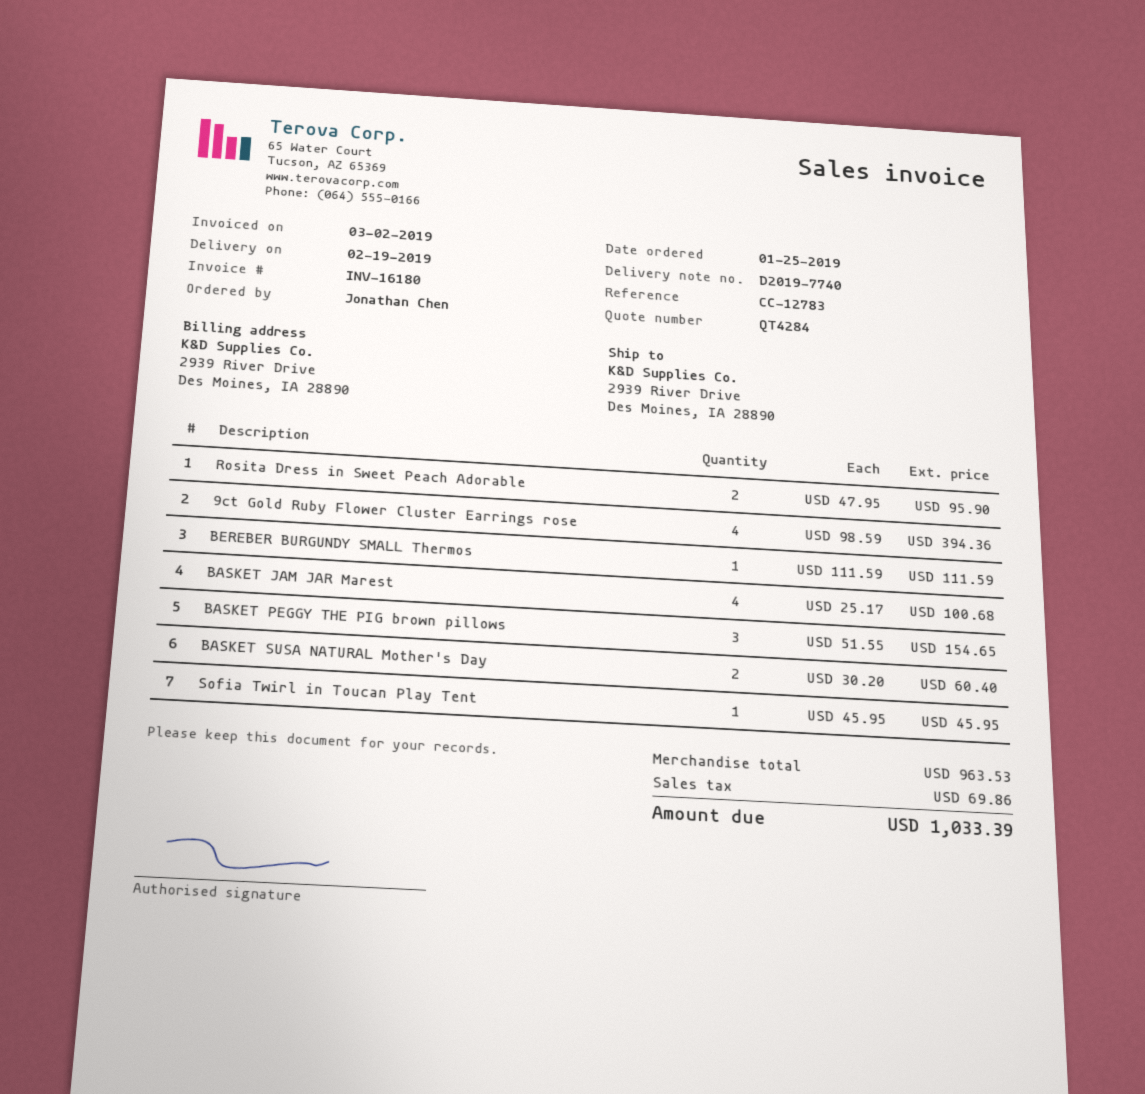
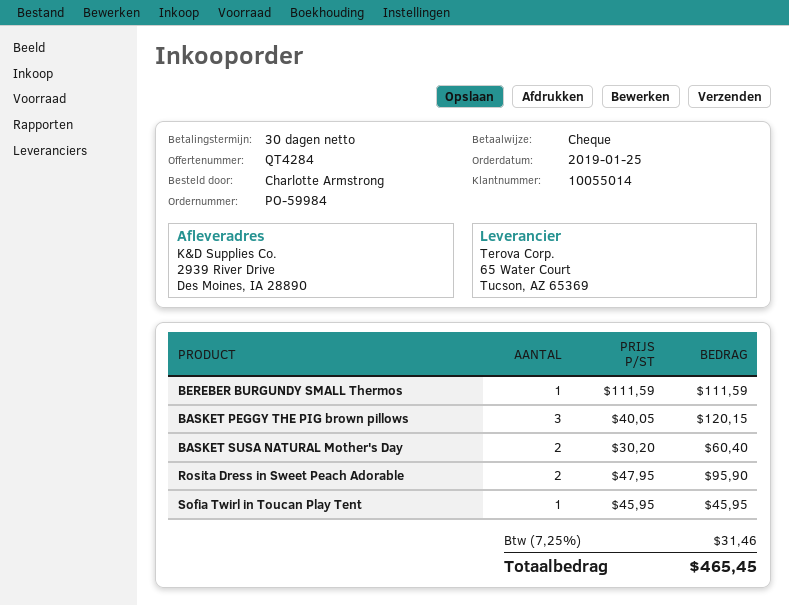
ordered by: Jonathan Chen -> Charlotte Armstrong
9ct Gold Ruby Flower Cluster Earrings rose: 4 x 98.59 = 394.36 -> none
BASKET JAM JAR Marest: 4 x 25.17 = 100.68 -> none
BASKET PEGGY THE PIG brown pillows: 3 x 51.55 = 154.65 -> 3 x 40.05 = 120.15
tax: 69.86 -> 31.46
total: 1033.39 -> 465.45

